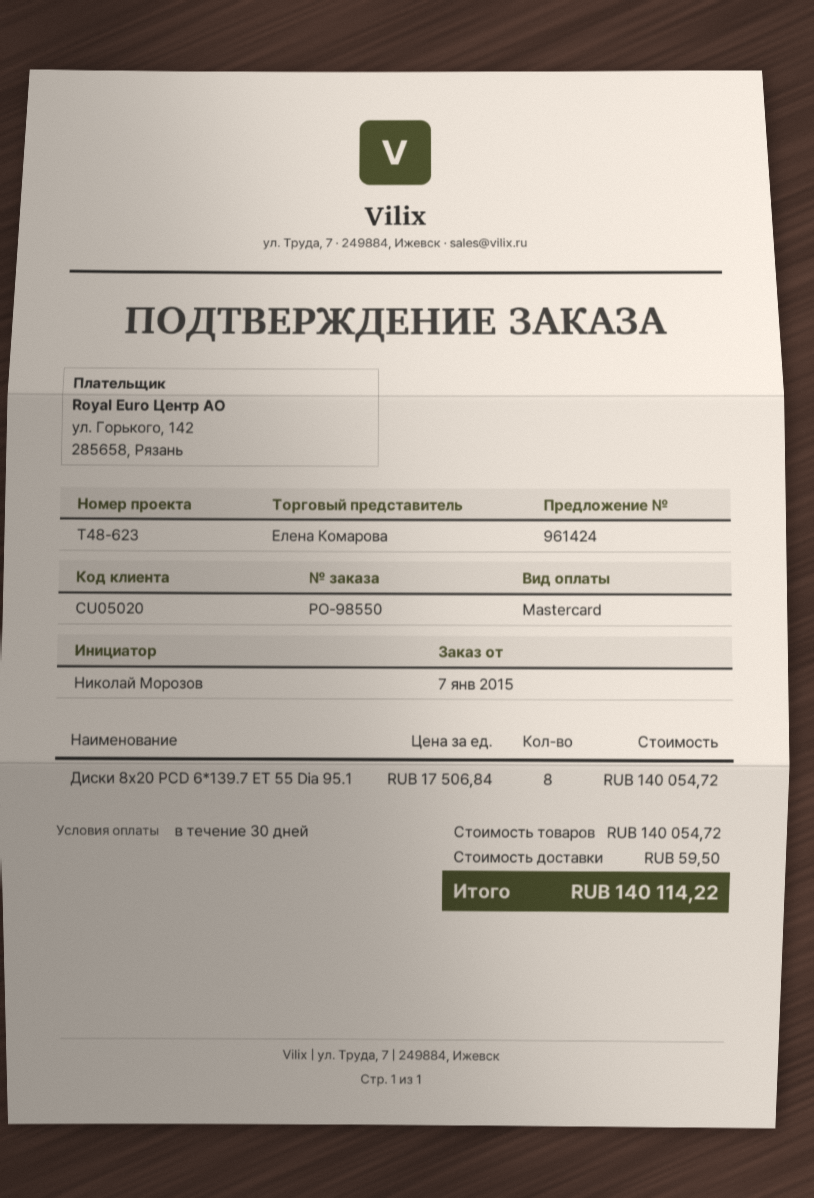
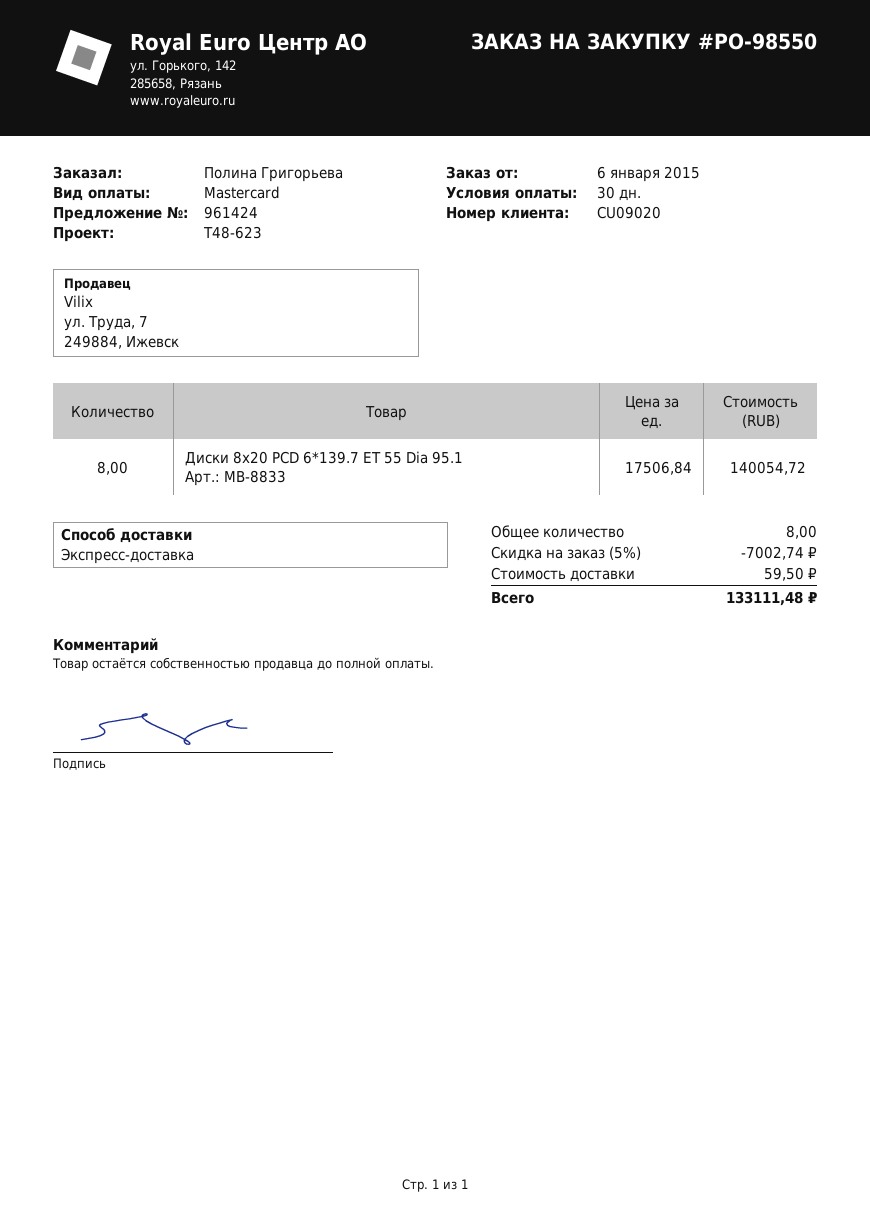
order date: 2015-01-07 -> 2015-01-06
customer number: CU05020 -> CU09020
ordered by: Николай Морозов -> Полина Григорьева
discount: none -> 5% = 7002.74
total: 140114.22 -> 133111.48

